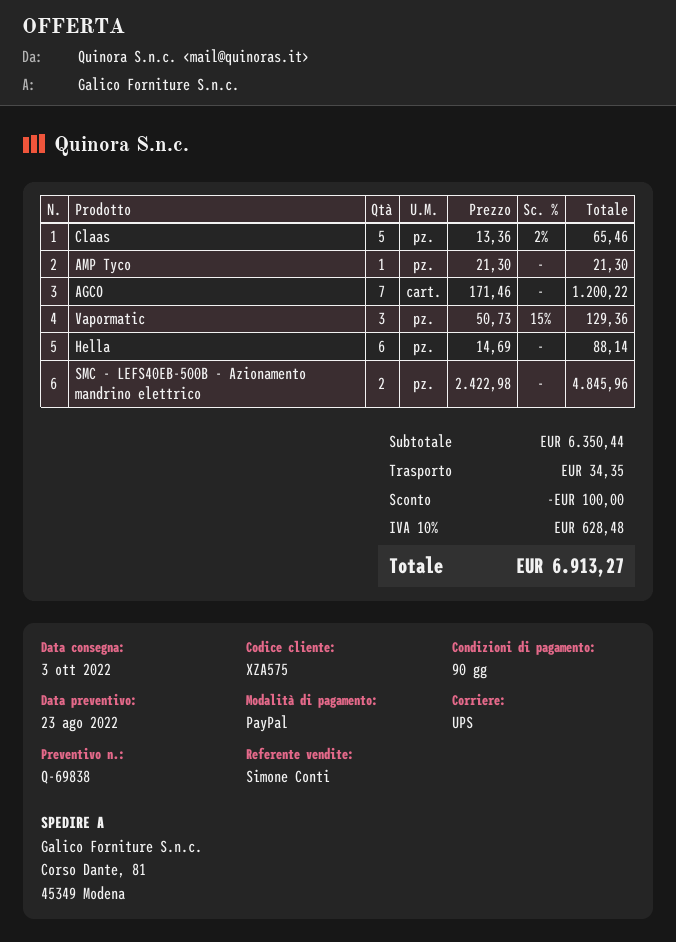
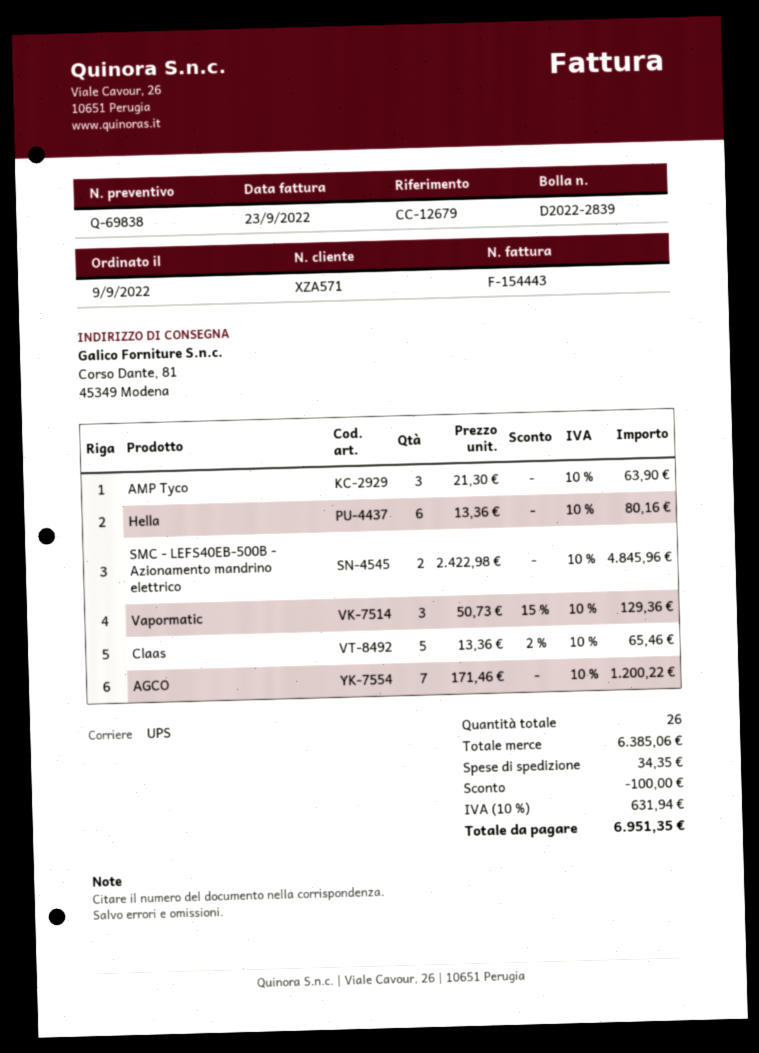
customer number: XZA575 -> XZA571
AMP Tyco: 1 x 21.30 = 21.30 -> 3 x 21.30 = 63.90
Hella: 6 x 14.69 = 88.14 -> 6 x 13.36 = 80.16
subtotal: 6350.44 -> 6385.06
tax: 10% = 628.48 -> 10% = 631.94
total: 6913.27 -> 6951.35

